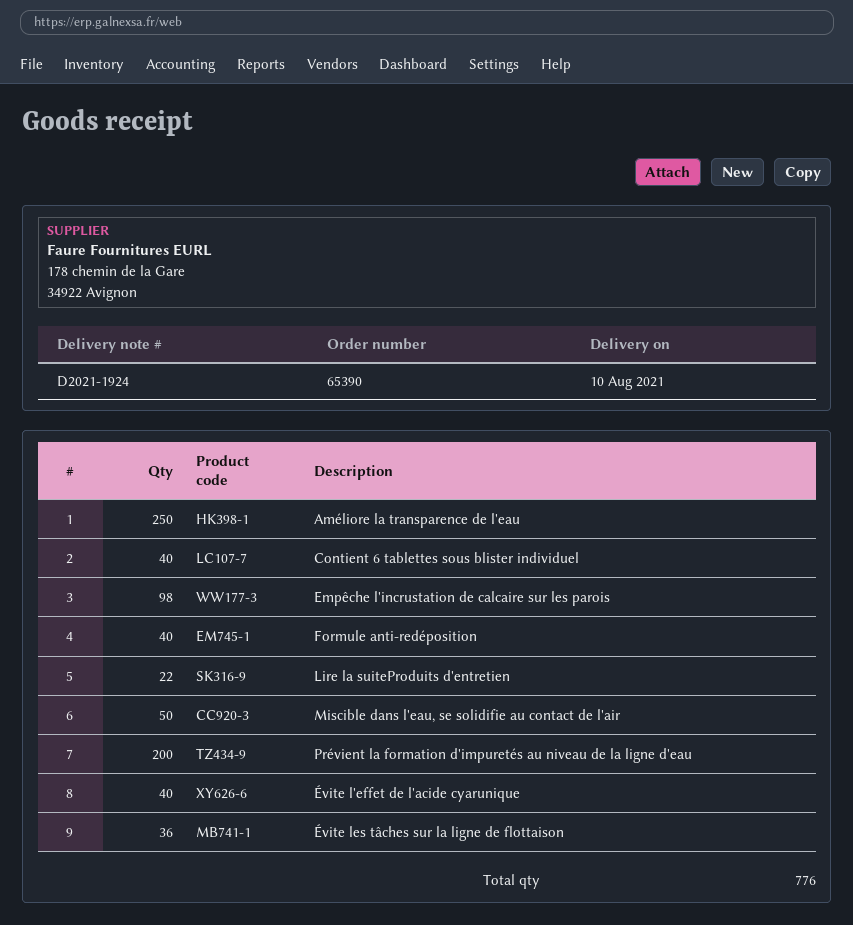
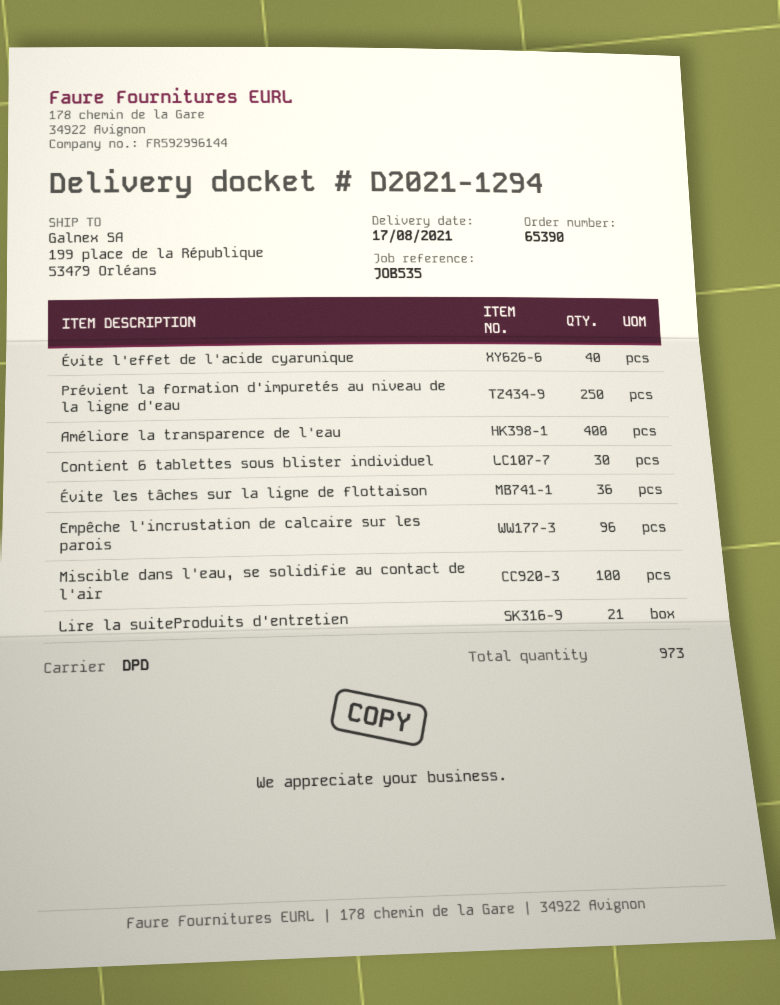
delivery note number: D2021-1924 -> D2021-1294
delivery date: 2021-08-10 -> 2021-08-17
Améliore la transparence de l'eau: 250 -> 400
Contient 6 tablettes sous blister individuel: 40 -> 30
Empêche l'incrustation de calcaire sur les parois: 98 -> 96
Formule anti-redéposition: 40 -> none
Lire la suiteProduits d'entretien: 22 -> 21
Miscible dans l'eau, se solidifie au contact de l'air: 50 -> 100
Prévient la formation d'impuretés au niveau de la ligne d'eau: 200 -> 250
total quantity: 776 -> 973

